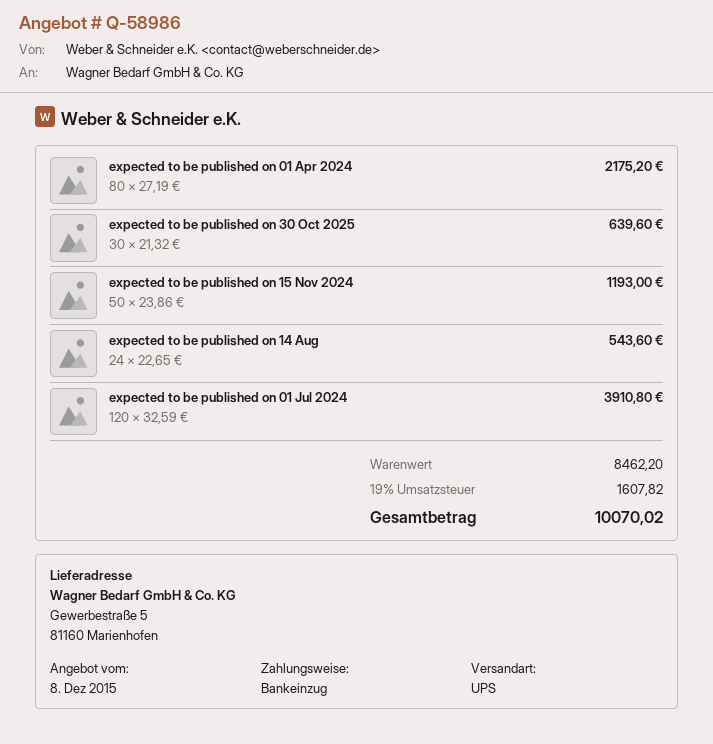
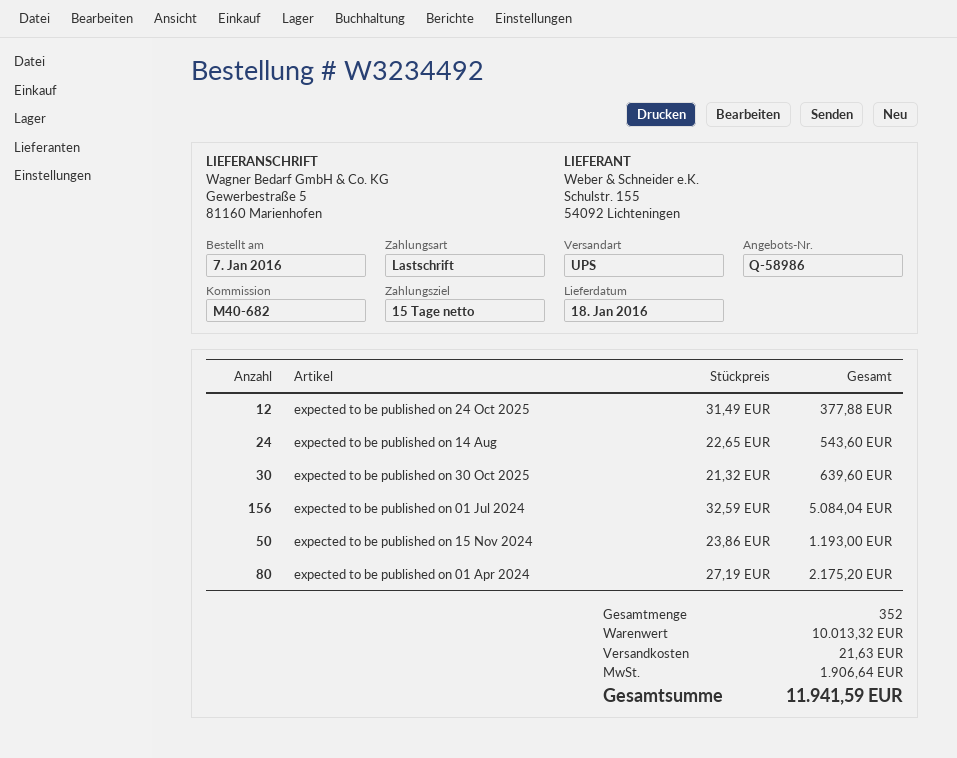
expected to be published on 01 Jul 2024: 120 x 32.59 = 3910.80 -> 156 x 32.59 = 5084.04
expected to be published on 24 Oct 2025: none -> 12 x 31.49 = 377.88
subtotal: 8462.20 -> 10013.32
shipping: none -> 21.63
tax: 1607.82 -> 1906.64
total: 10070.02 -> 11941.59

